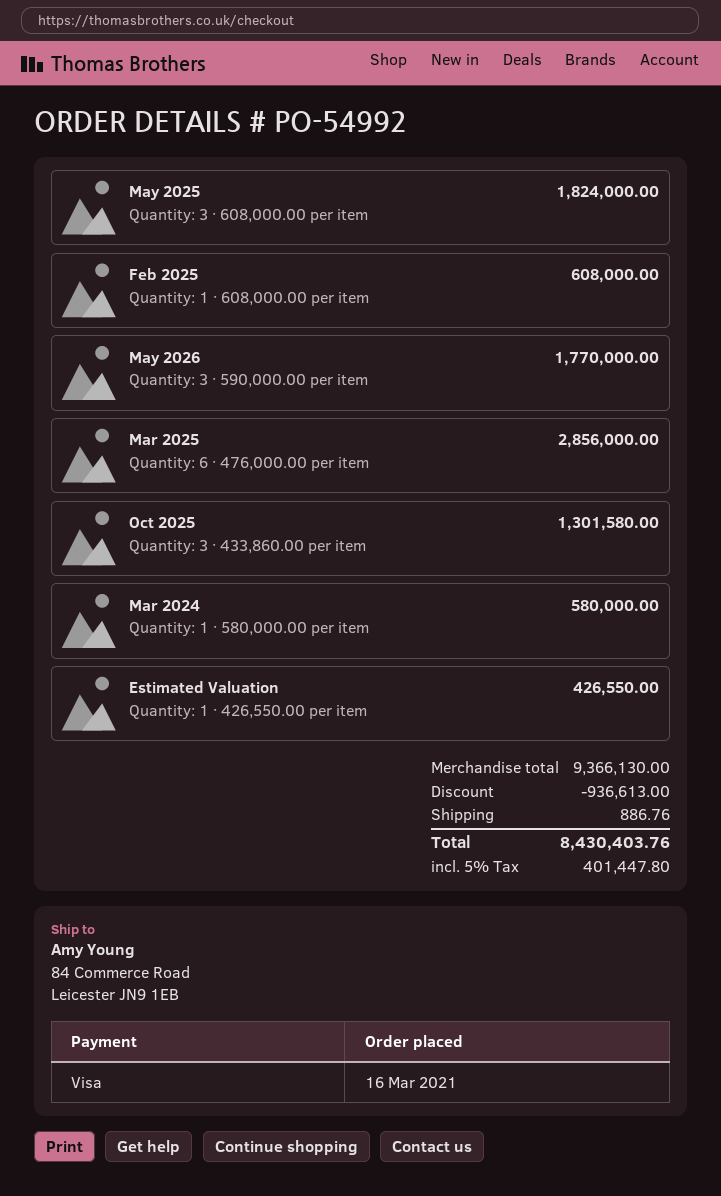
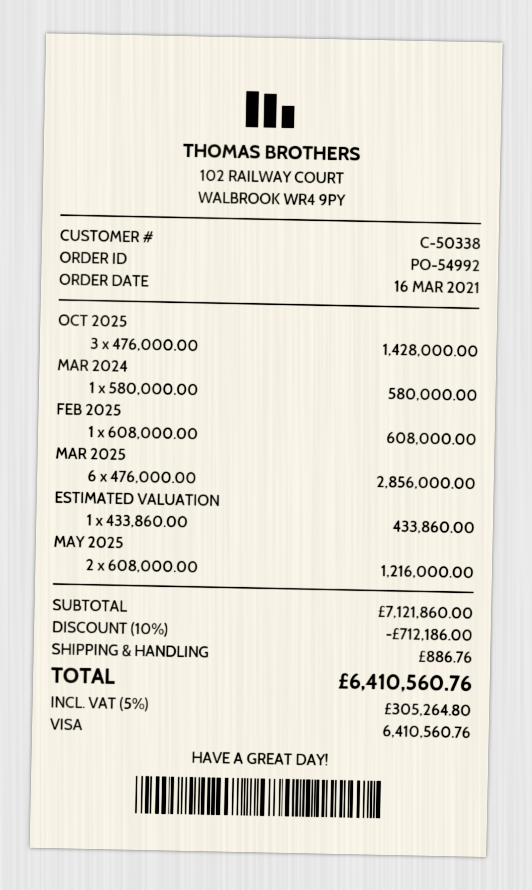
May 2025: 3 x 608000.00 = 1824000.00 -> 2 x 608000.00 = 1216000.00
May 2026: 3 x 590000.00 = 1770000.00 -> none
Oct 2025: 3 x 433860.00 = 1301580.00 -> 3 x 476000.00 = 1428000.00
Estimated Valuation: 1 x 426550.00 = 426550.00 -> 1 x 433860.00 = 433860.00
subtotal: 9366130.00 -> 7121860.00
discount: 936613.00 -> 712186.00
tax: 5% = 401447.80 -> 5% = 305264.80
total: 8430403.76 -> 6410560.76

